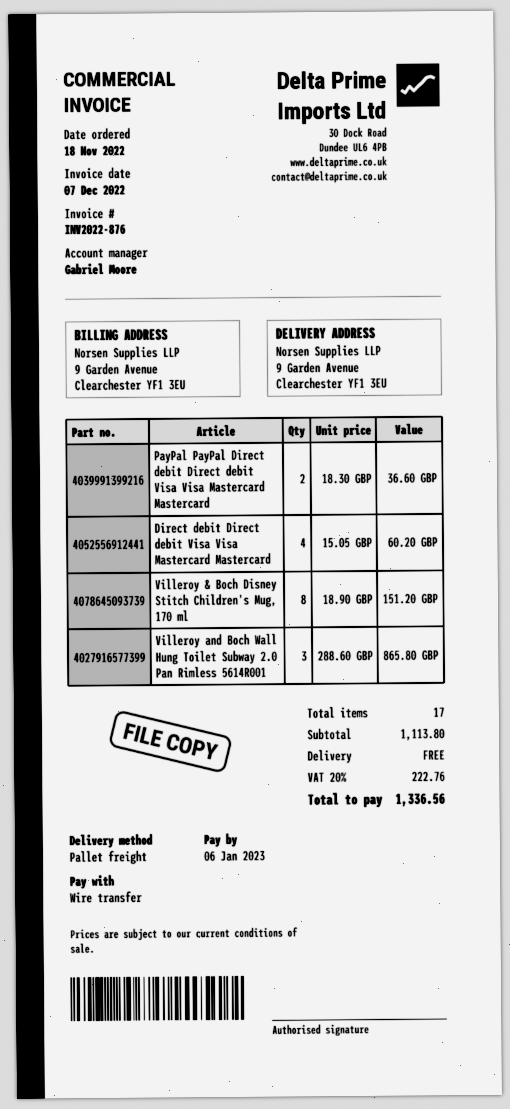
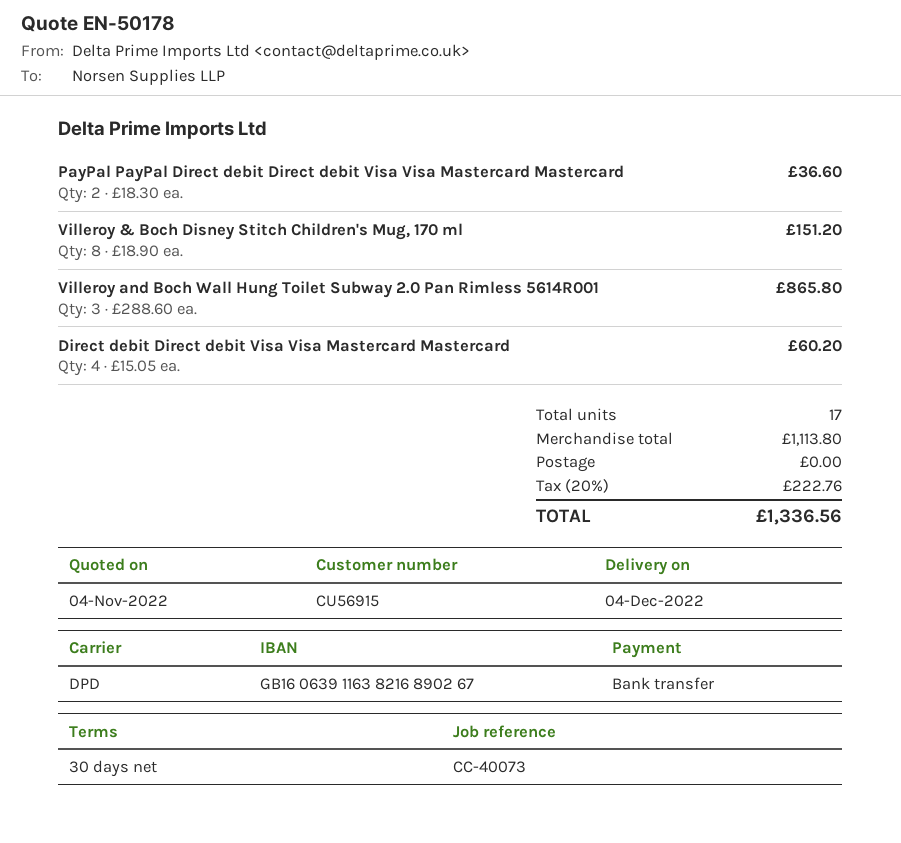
shipping method: pallet freight -> DPD

